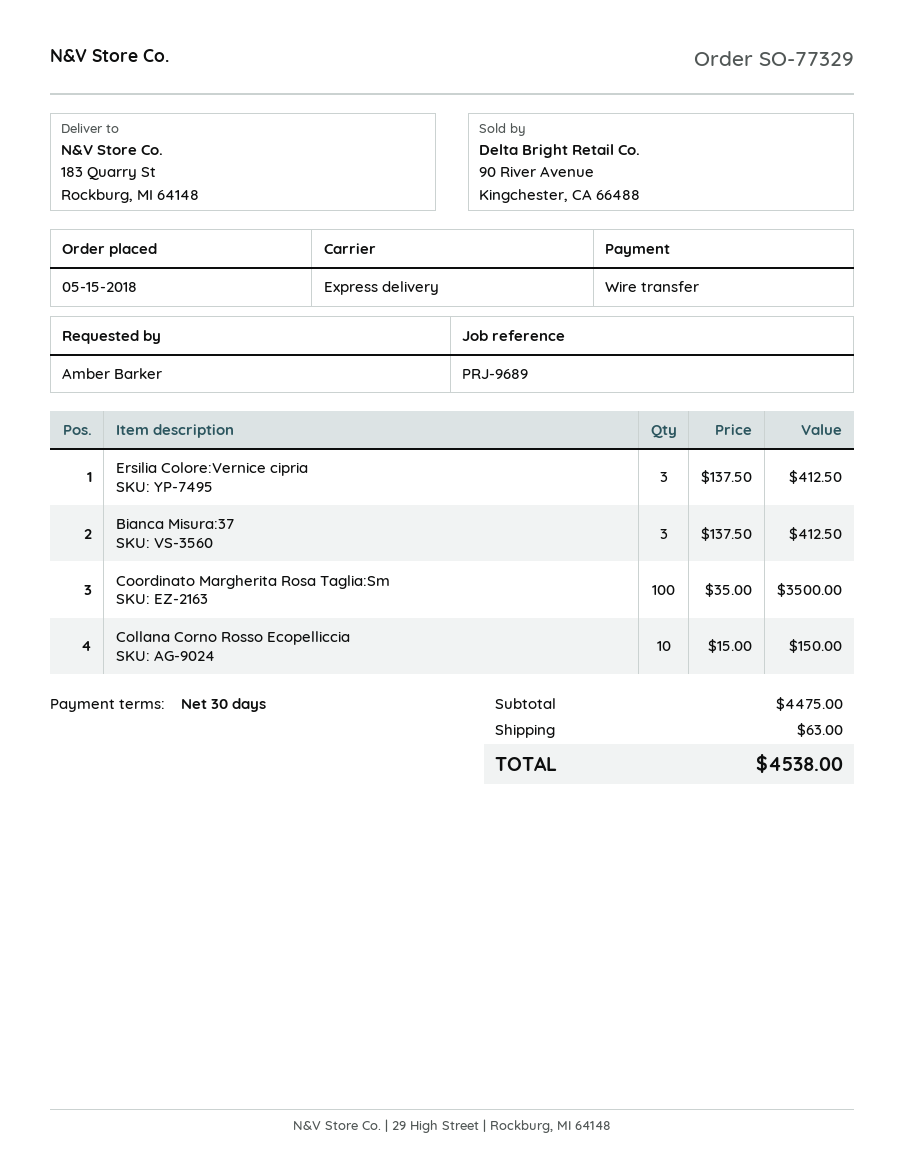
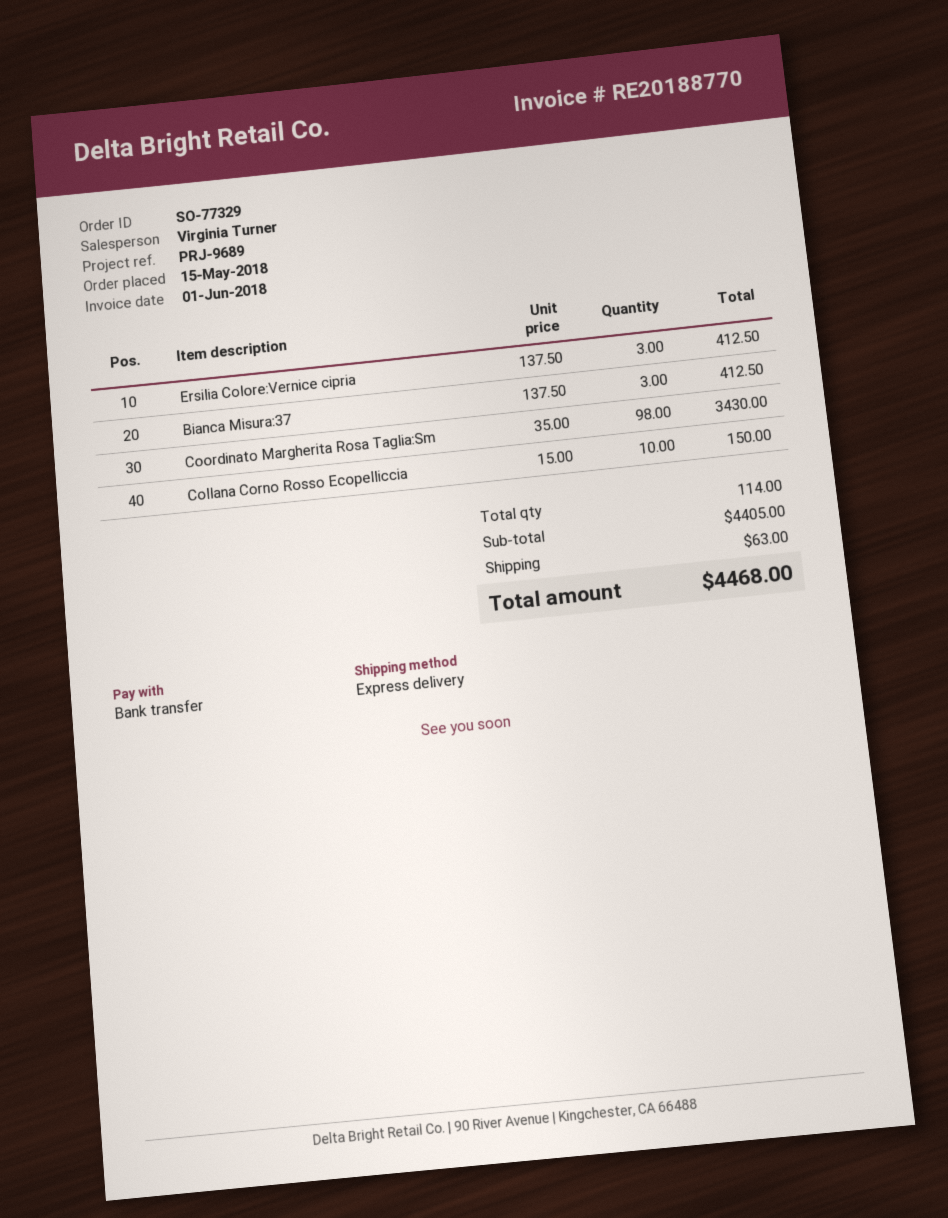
Coordinato Margherita Rosa Taglia:Sm: 100 x 35.00 = 3500.00 -> 98 x 35.00 = 3430.00
subtotal: 4475.00 -> 4405.00
total: 4538.00 -> 4468.00

